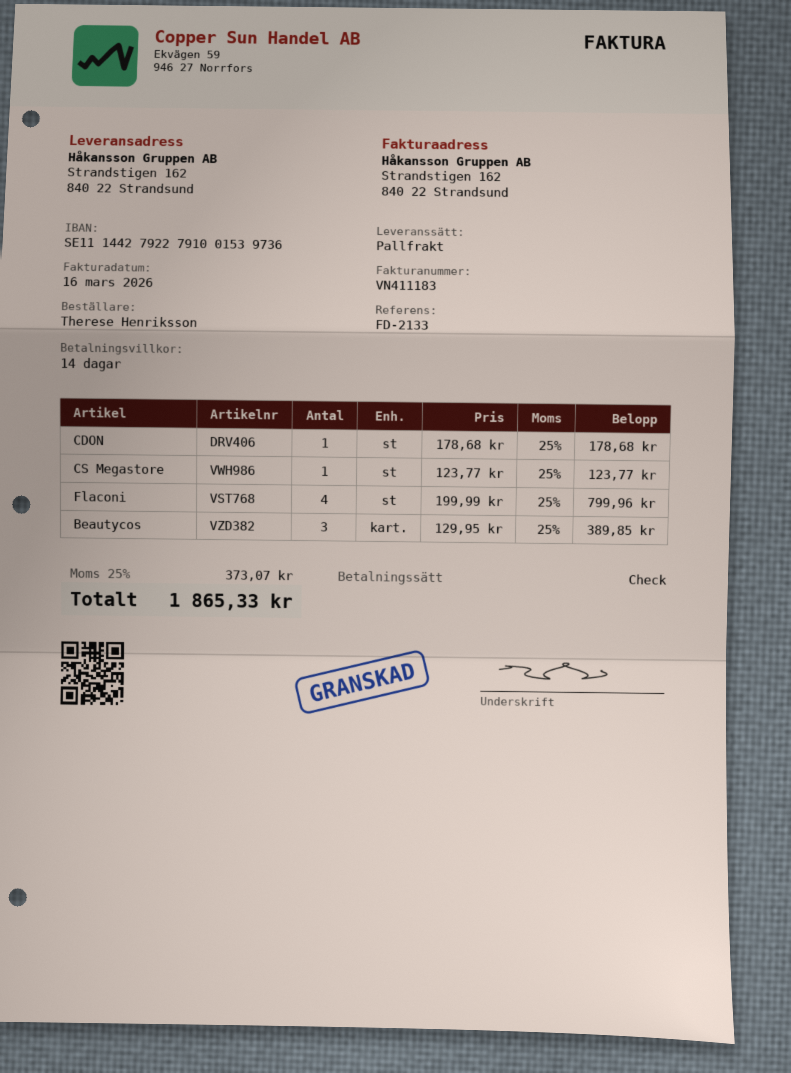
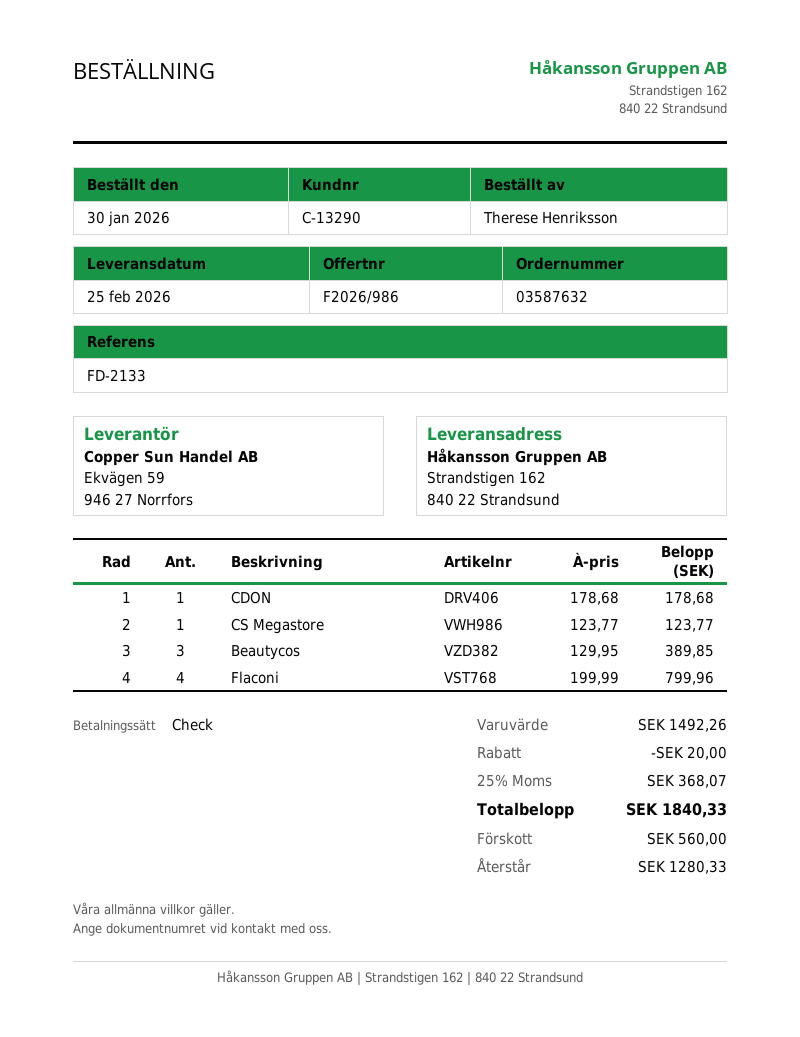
discount: none -> 20.00
tax: 25% = 373.07 -> 25% = 368.07
total: 1865.33 -> 1840.33

